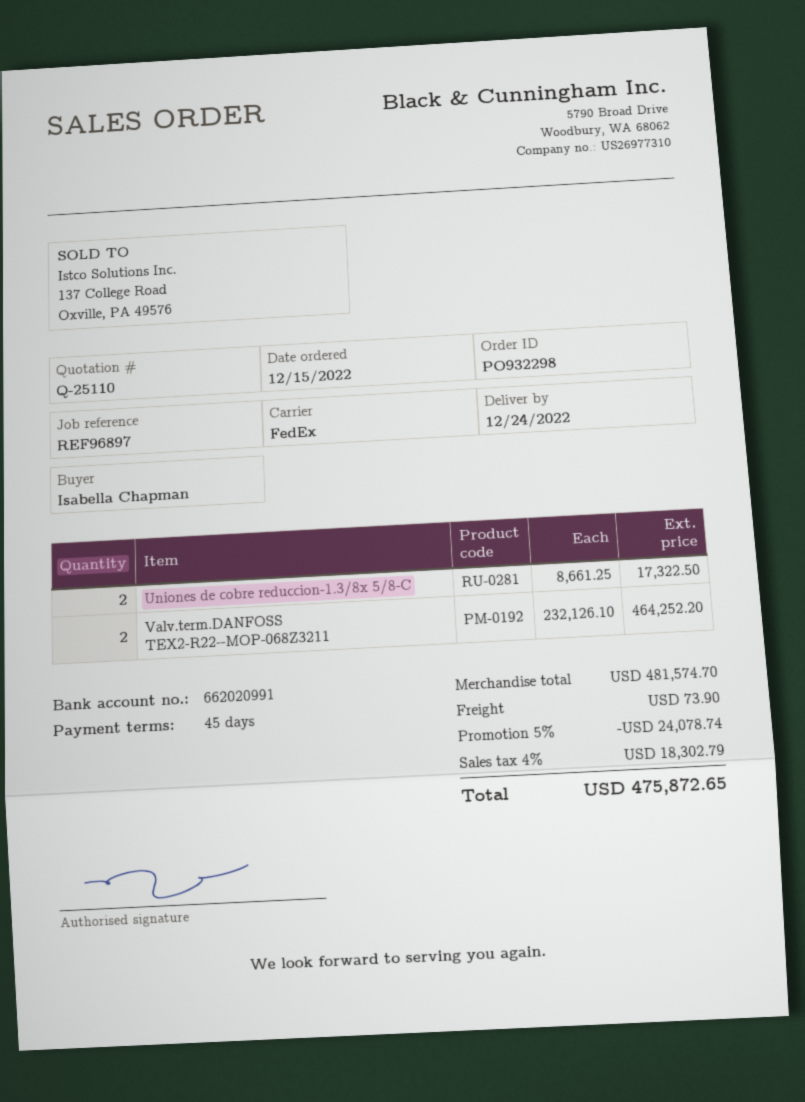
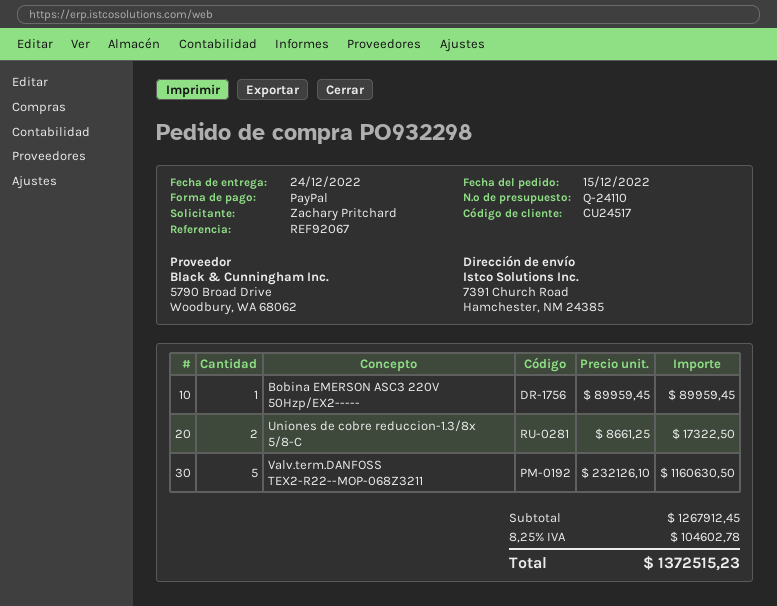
quote number: Q-25110 -> Q-24110
reference: REF96897 -> REF92067
ordered by: Isabella Chapman -> Zachary Pritchard
Valv.term.DANFOSS TEX2-R22--MOP-068Z3211: 2 x 232126.10 = 464252.20 -> 5 x 232126.10 = 1160630.50
Bobina EMERSON ASC3 220V 50Hzp/EX2-----: none -> 1 x 89959.45 = 89959.45
subtotal: 481574.70 -> 1267912.45
discount: 5% = 24078.74 -> none
shipping: 73.90 -> none
tax: 4% = 18302.79 -> 8.25% = 104602.78
total: 475872.65 -> 1372515.23

